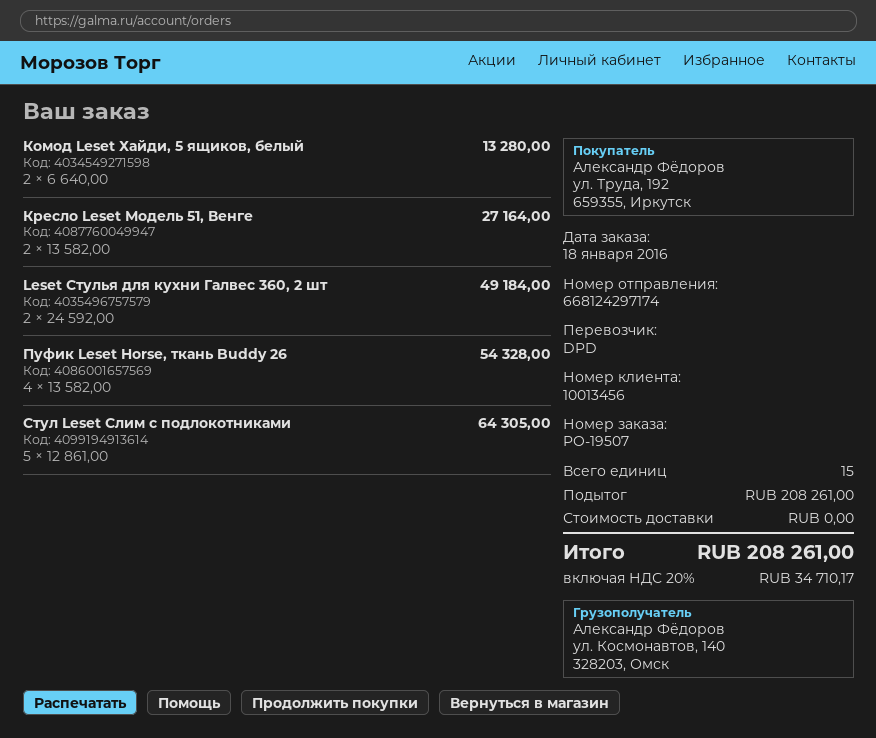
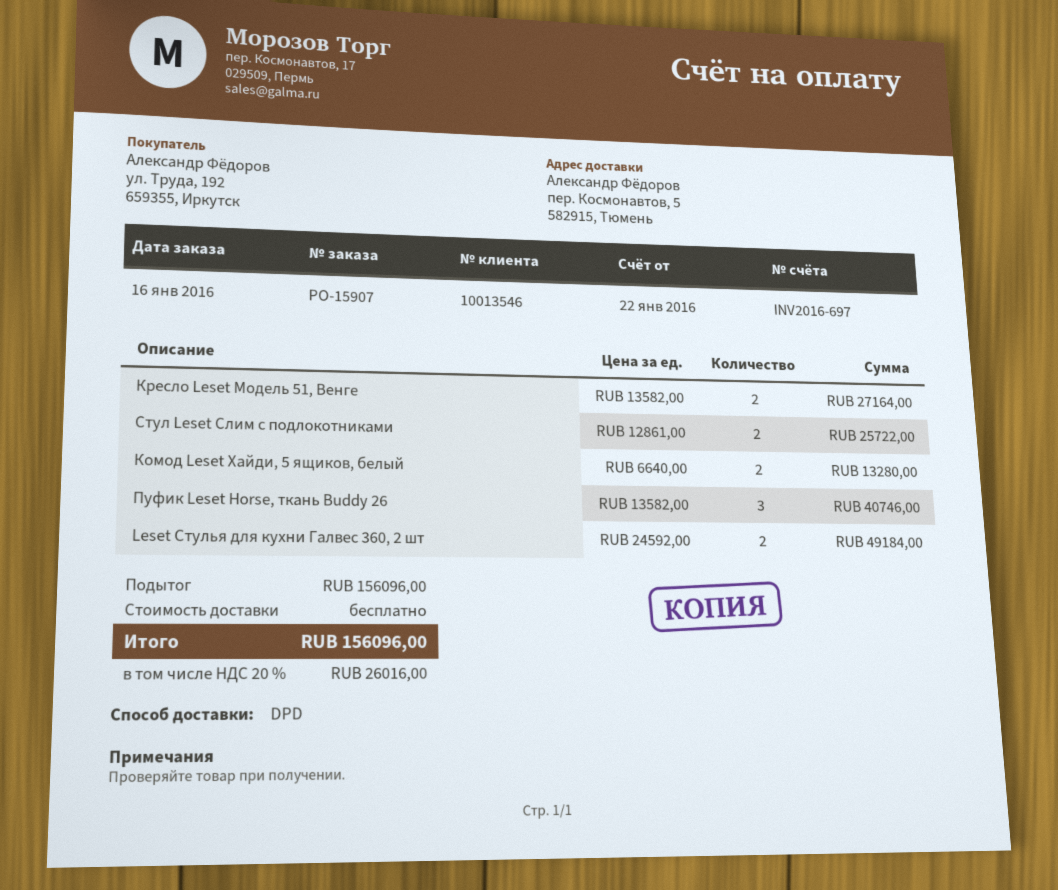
order number: PO-19507 -> PO-15907
order date: 2016-01-18 -> 2016-01-16
customer number: 10013456 -> 10013546
ship to: ул. Космонавтов, 140, 328203, Омск -> пер. Космонавтов, 5, 582915, Тюмень
Пуфик Leset Horse, ткань Buddy 26: 4 x 13582.00 = 54328.00 -> 3 x 13582.00 = 40746.00
Стул Leset Слим с подлокотниками: 5 x 12861.00 = 64305.00 -> 2 x 12861.00 = 25722.00
subtotal: 208261.00 -> 156096.00
tax: 20% = 34710.17 -> 20% = 26016.00
total: 208261.00 -> 156096.00

